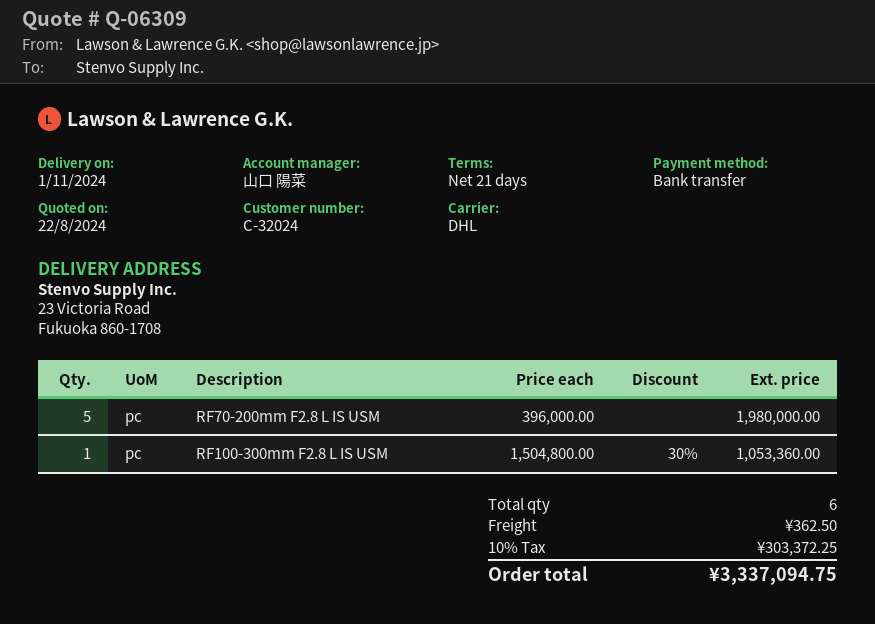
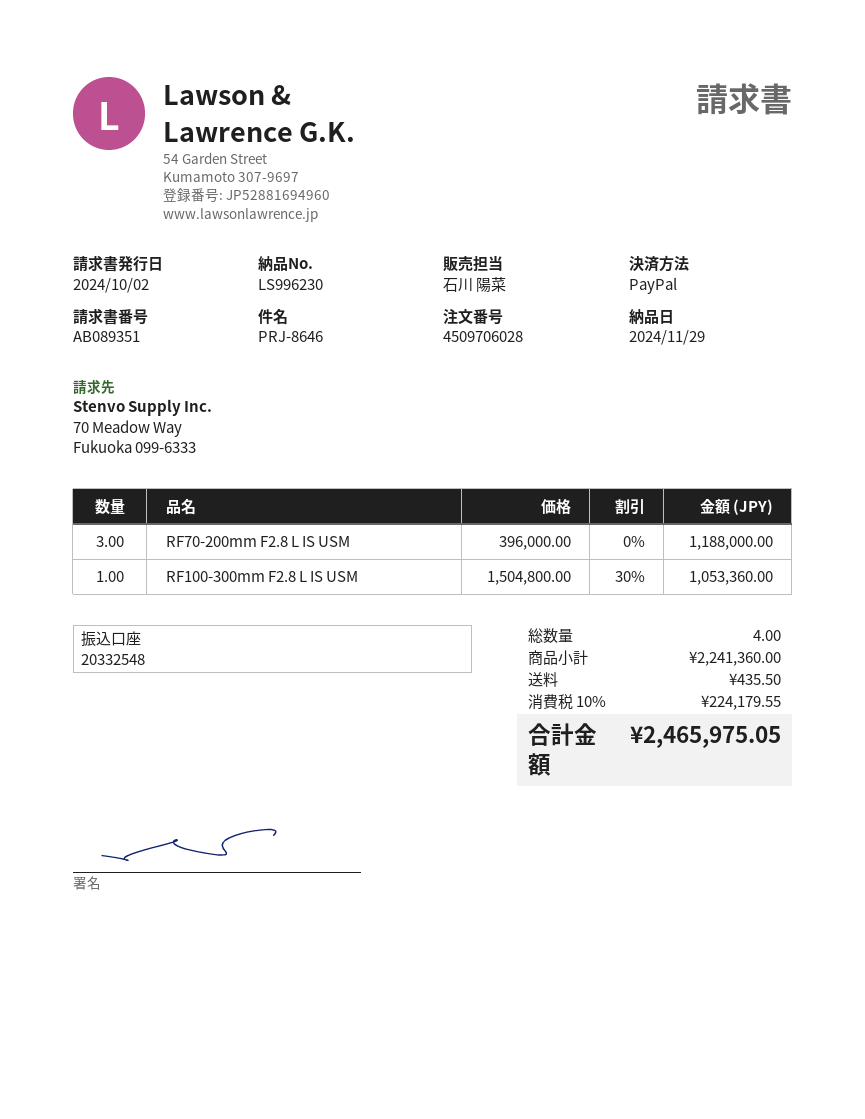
delivery date: 2024-11-01 -> 2024-11-29
sales rep: 山口 陽菜 -> 石川 陽菜
payment method: bank transfer -> PayPal
RF70-200mm F2.8 L IS USM: 5 x 396000.00 = 1980000.00 -> 3 x 396000.00 = 1188000.00
total quantity: 6 -> 4
shipping: 362.50 -> 435.50
tax: 10% = 303372.25 -> 10% = 224179.55
total: 3337094.75 -> 2465975.05

